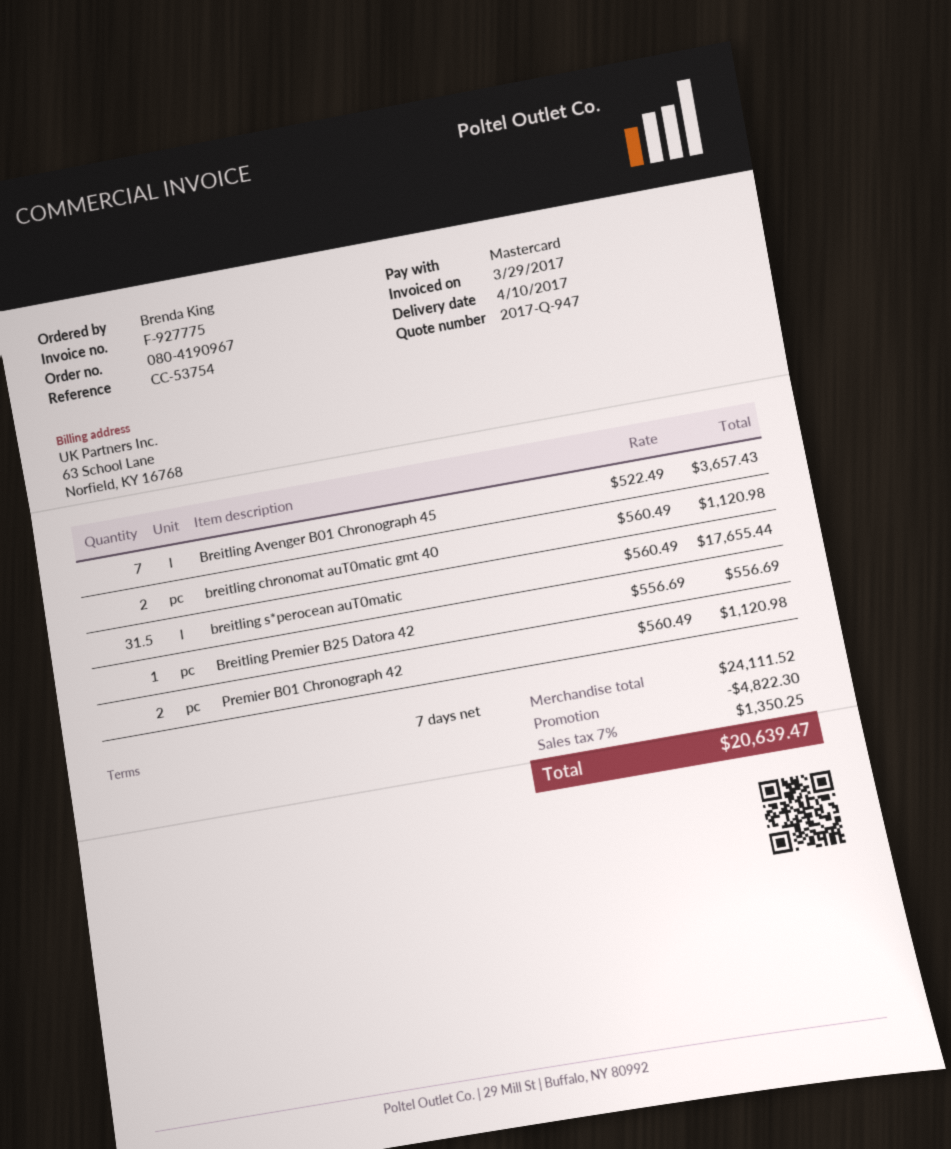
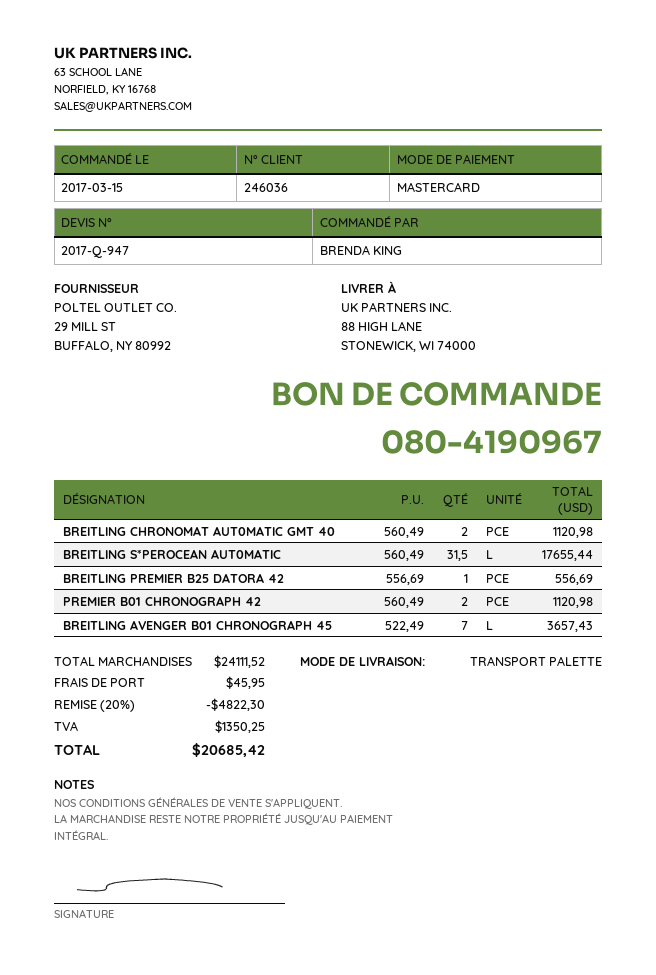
shipping: none -> 45.95
total: 20639.47 -> 20685.42

